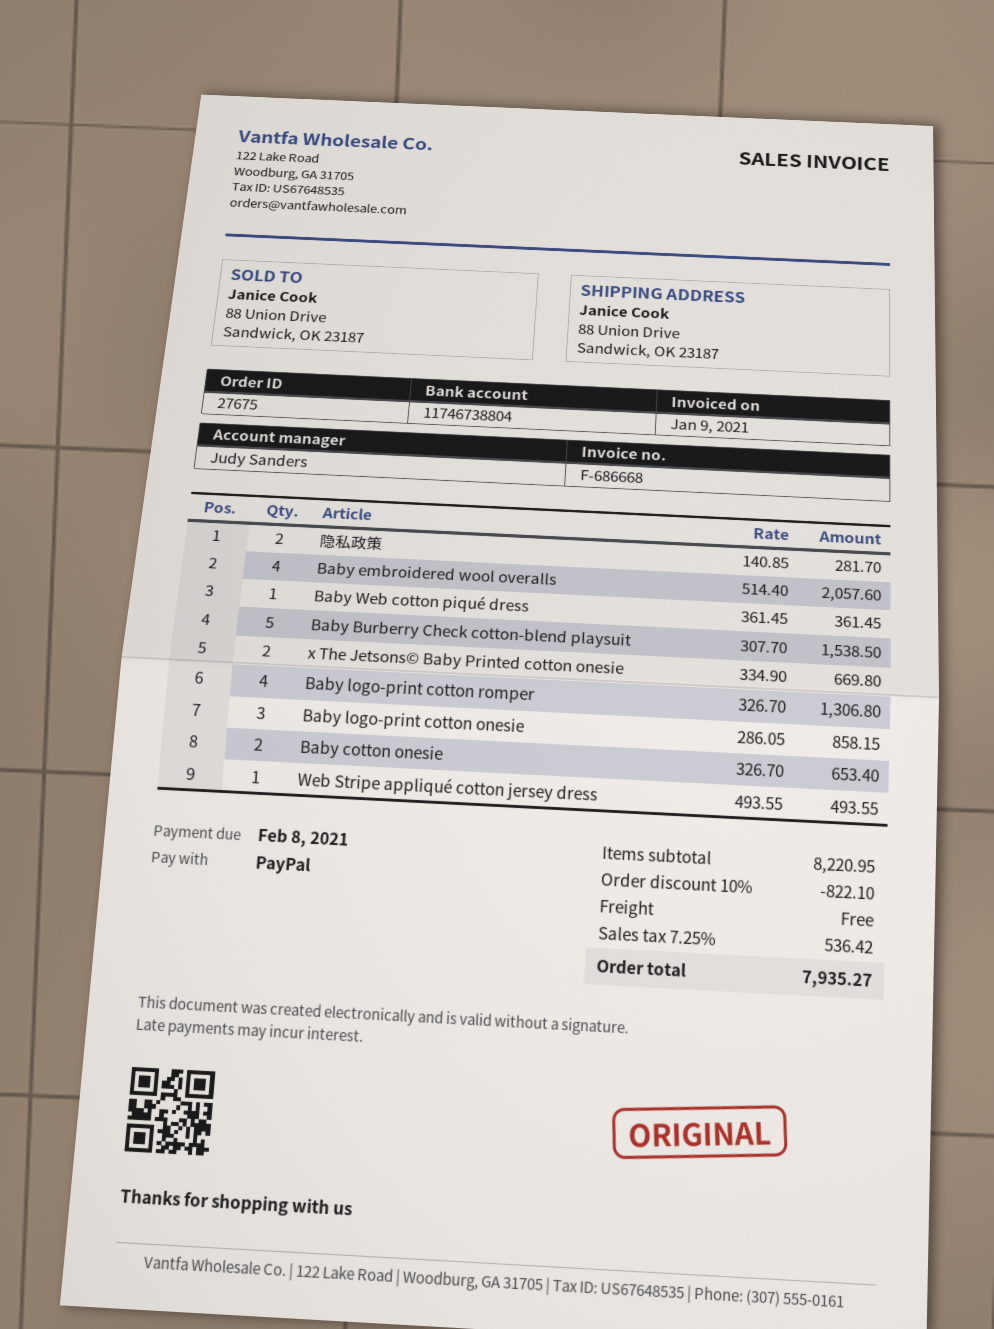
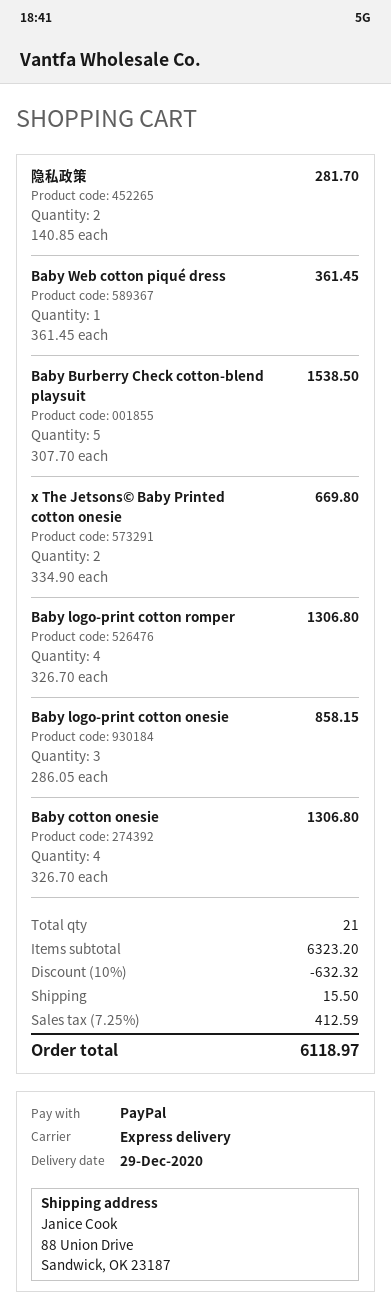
Baby embroidered wool overalls: 4 x 514.40 = 2057.60 -> none
Baby cotton onesie: 2 x 326.70 = 653.40 -> 4 x 326.70 = 1306.80
Web Stripe appliqué cotton jersey dress: 1 x 493.55 = 493.55 -> none
subtotal: 8220.95 -> 6323.20
discount: 10% = 822.10 -> 10% = 632.32
shipping: 0.00 -> 15.50
tax: 7.25% = 536.42 -> 7.25% = 412.59
total: 7935.27 -> 6118.97

